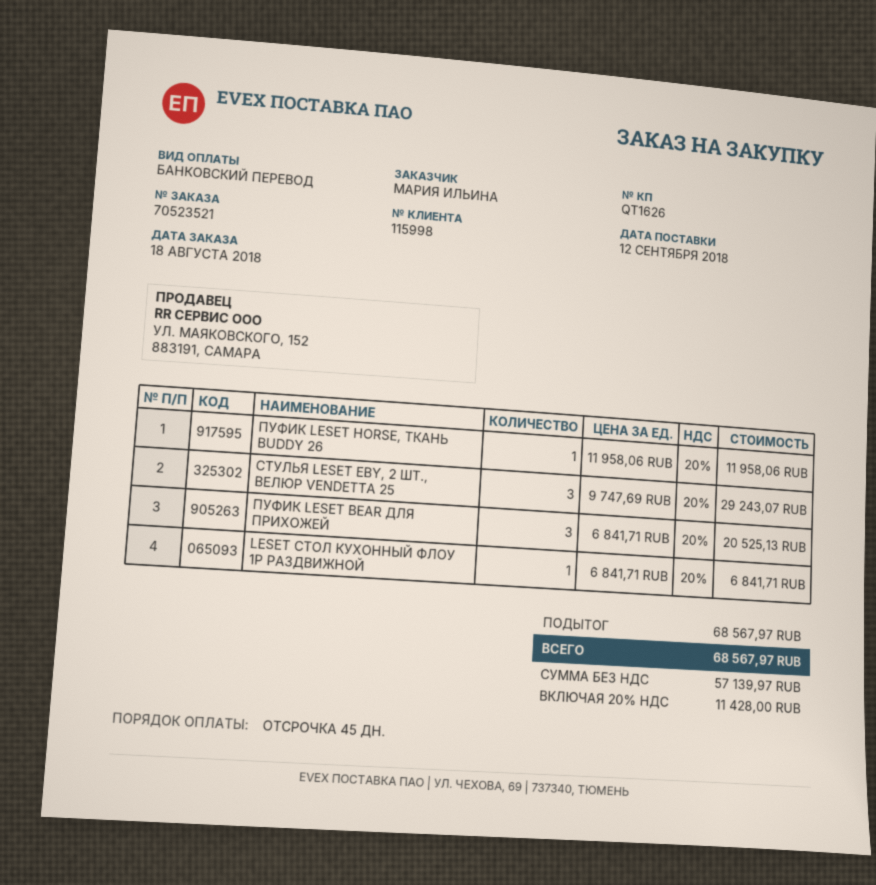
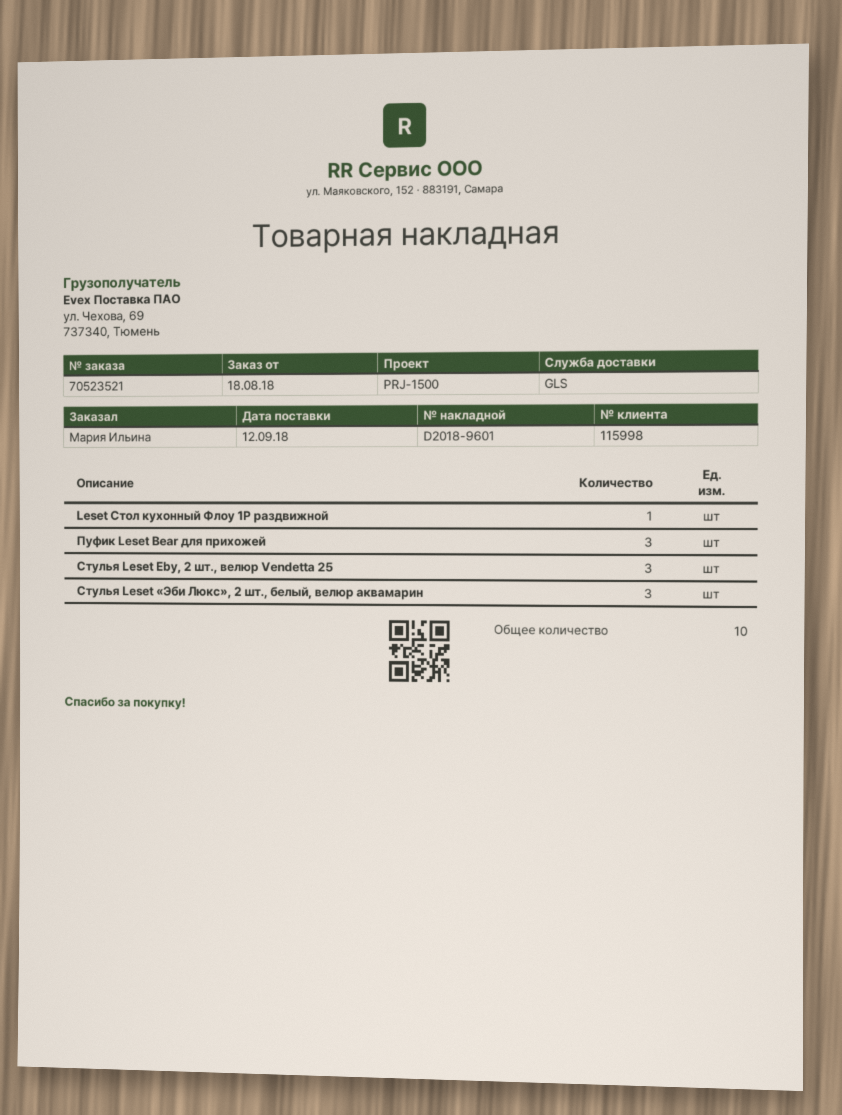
ПУФИК LESET HORSE, ТКАНЬ BUDDY 26: 1 -> none
Стулья Leset «Эби Люкс», 2 шт., белый, велюр аквамарин: none -> 3

